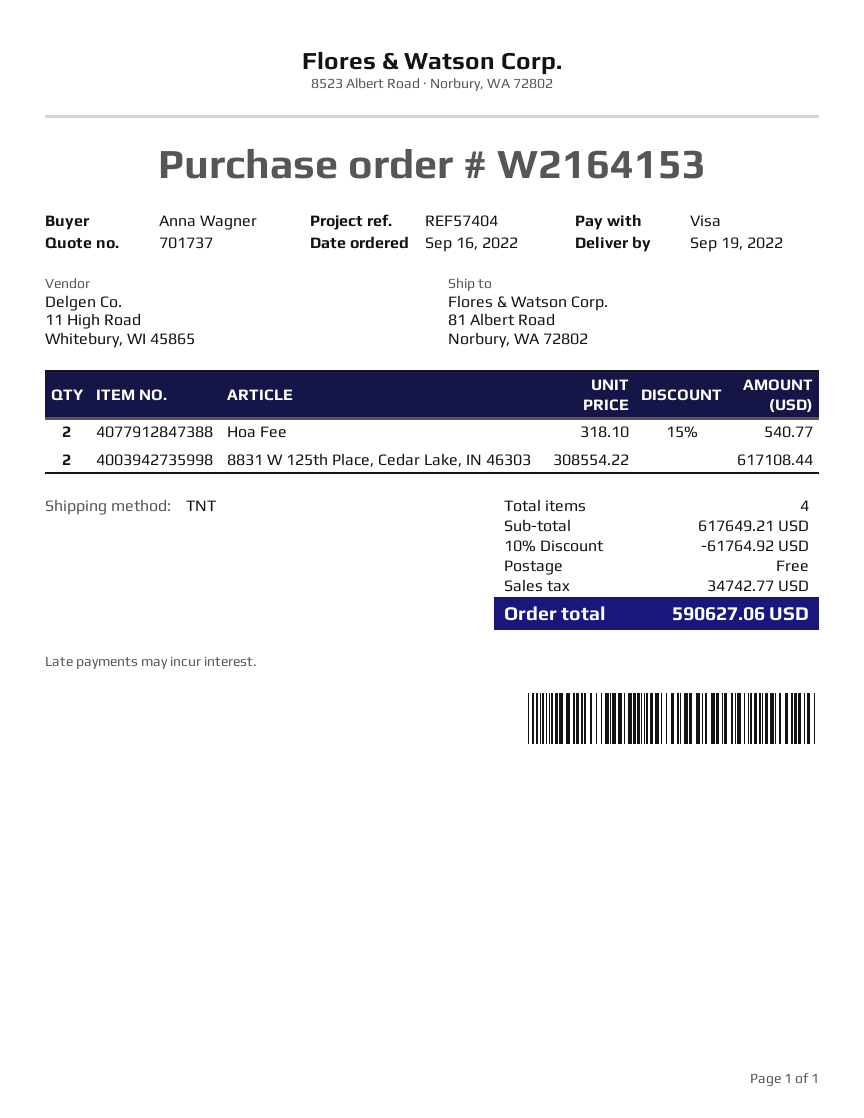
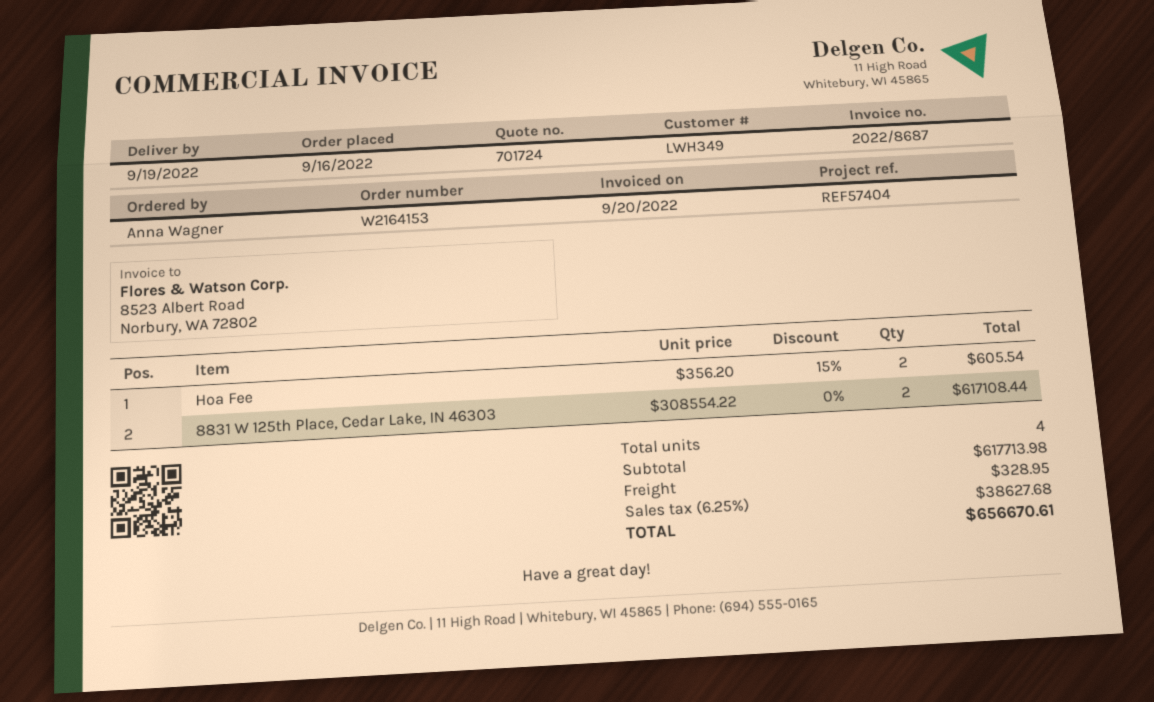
quote number: 701737 -> 701724
Hoa Fee: 2 x 318.10 - 15% = 540.77 -> 2 x 356.20 - 15% = 605.54
subtotal: 617649.21 -> 617713.98
discount: 10% = 61764.92 -> none
shipping: 0.00 -> 328.95
tax: 34742.77 -> 38627.68
total: 590627.06 -> 656670.61

